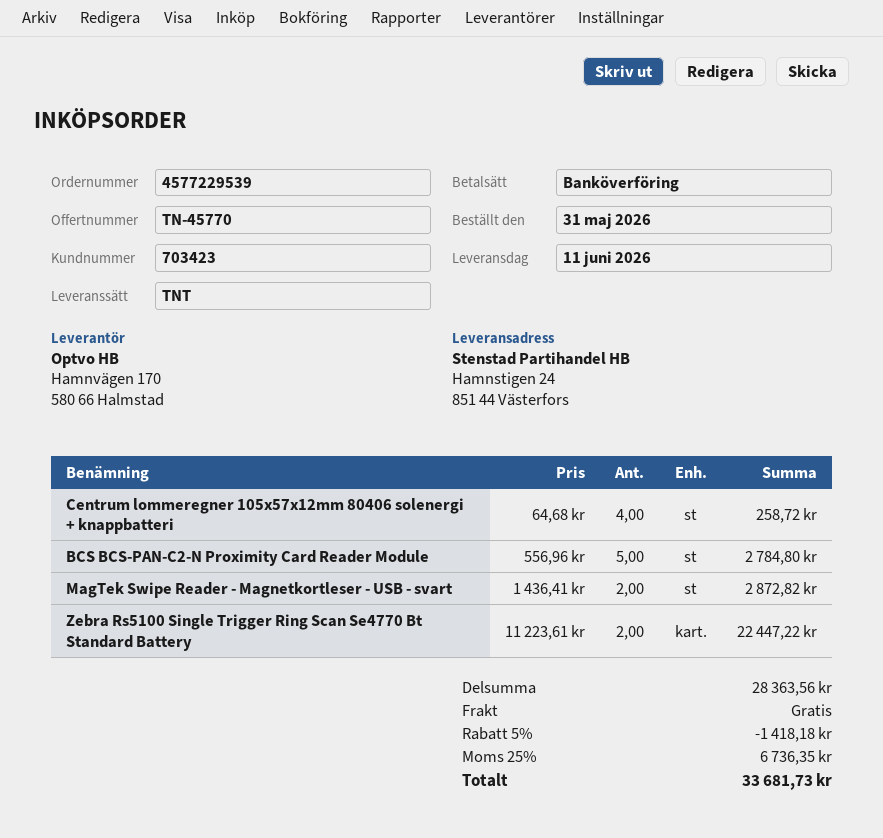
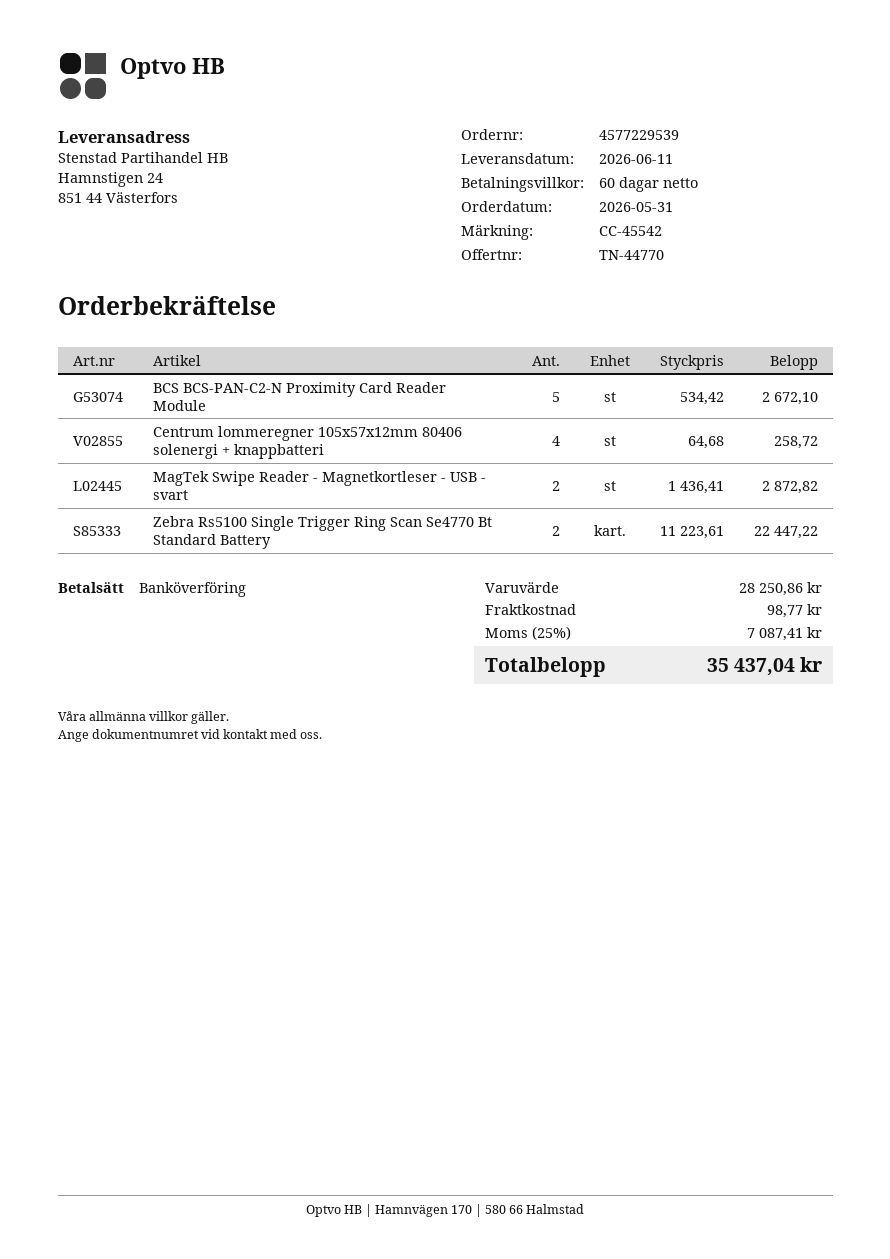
quote number: TN-45770 -> TN-44770
BCS BCS-PAN-C2-N Proximity Card Reader Module: 5 x 556.96 = 2784.80 -> 5 x 534.42 = 2672.10
subtotal: 28363.56 -> 28250.86
discount: 5% = 1418.18 -> none
shipping: 0.00 -> 98.77
tax: 25% = 6736.35 -> 25% = 7087.41
total: 33681.73 -> 35437.04

